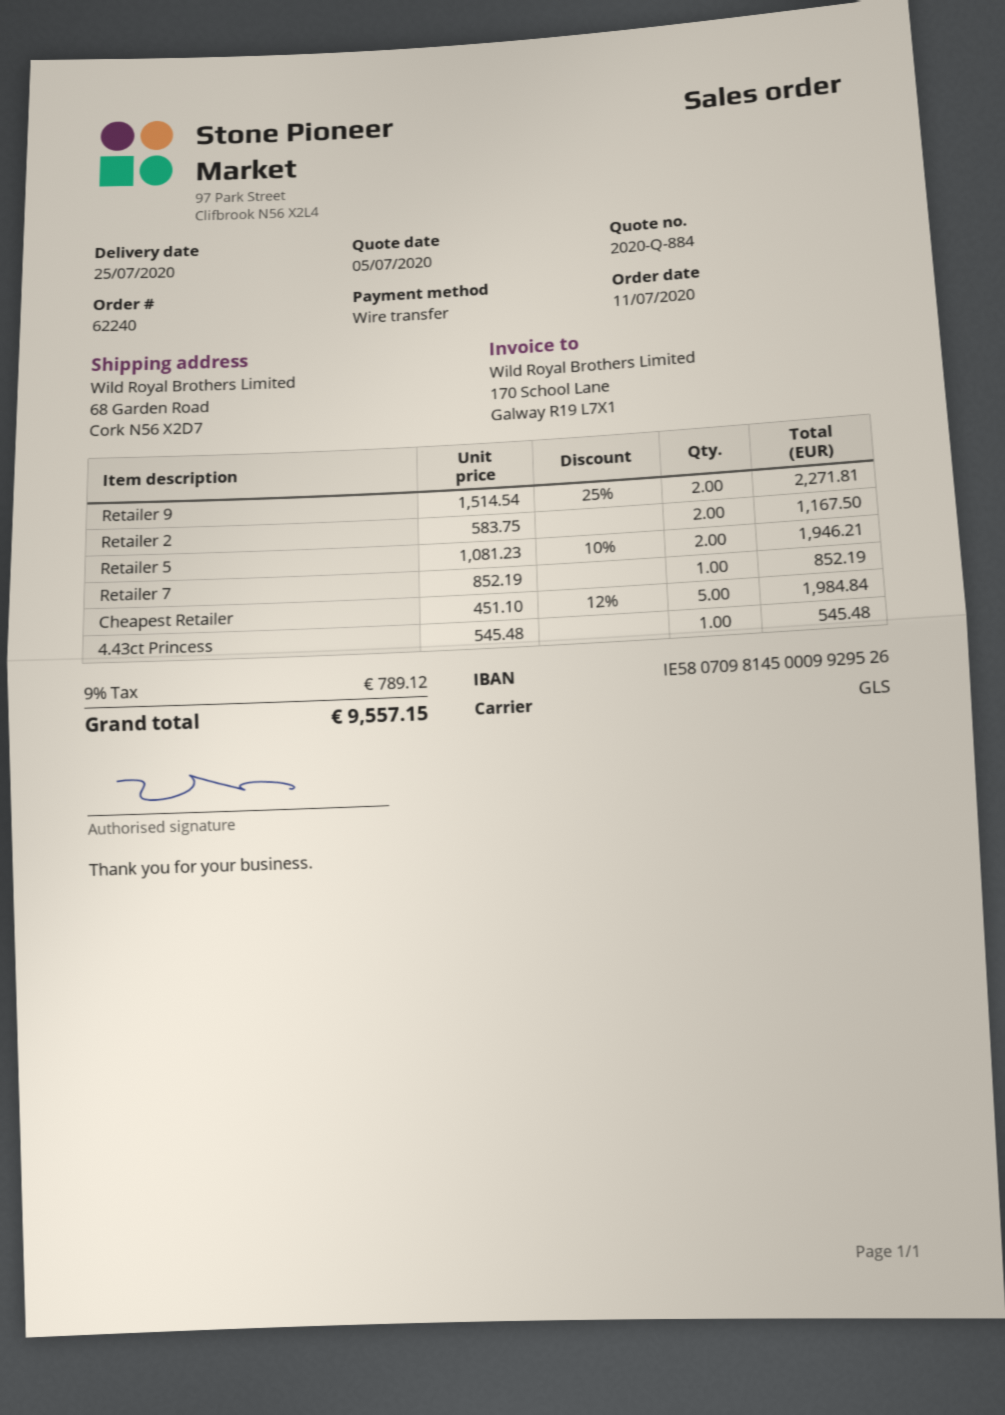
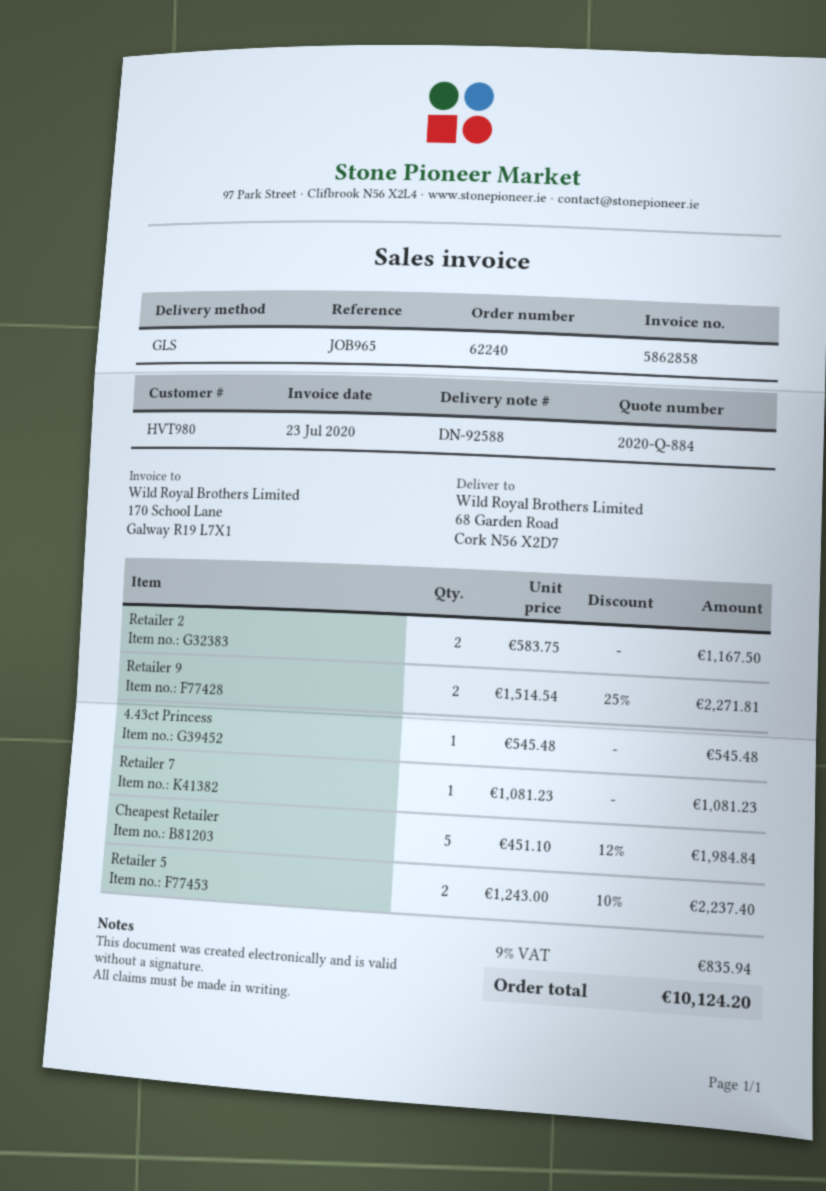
Retailer 5: 2 x 1081.23 - 10% = 1946.21 -> 2 x 1243.00 - 10% = 2237.40
Retailer 7: 1 x 852.19 = 852.19 -> 1 x 1081.23 = 1081.23
tax: 9% = 789.12 -> 9% = 835.94
total: 9557.15 -> 10124.20

